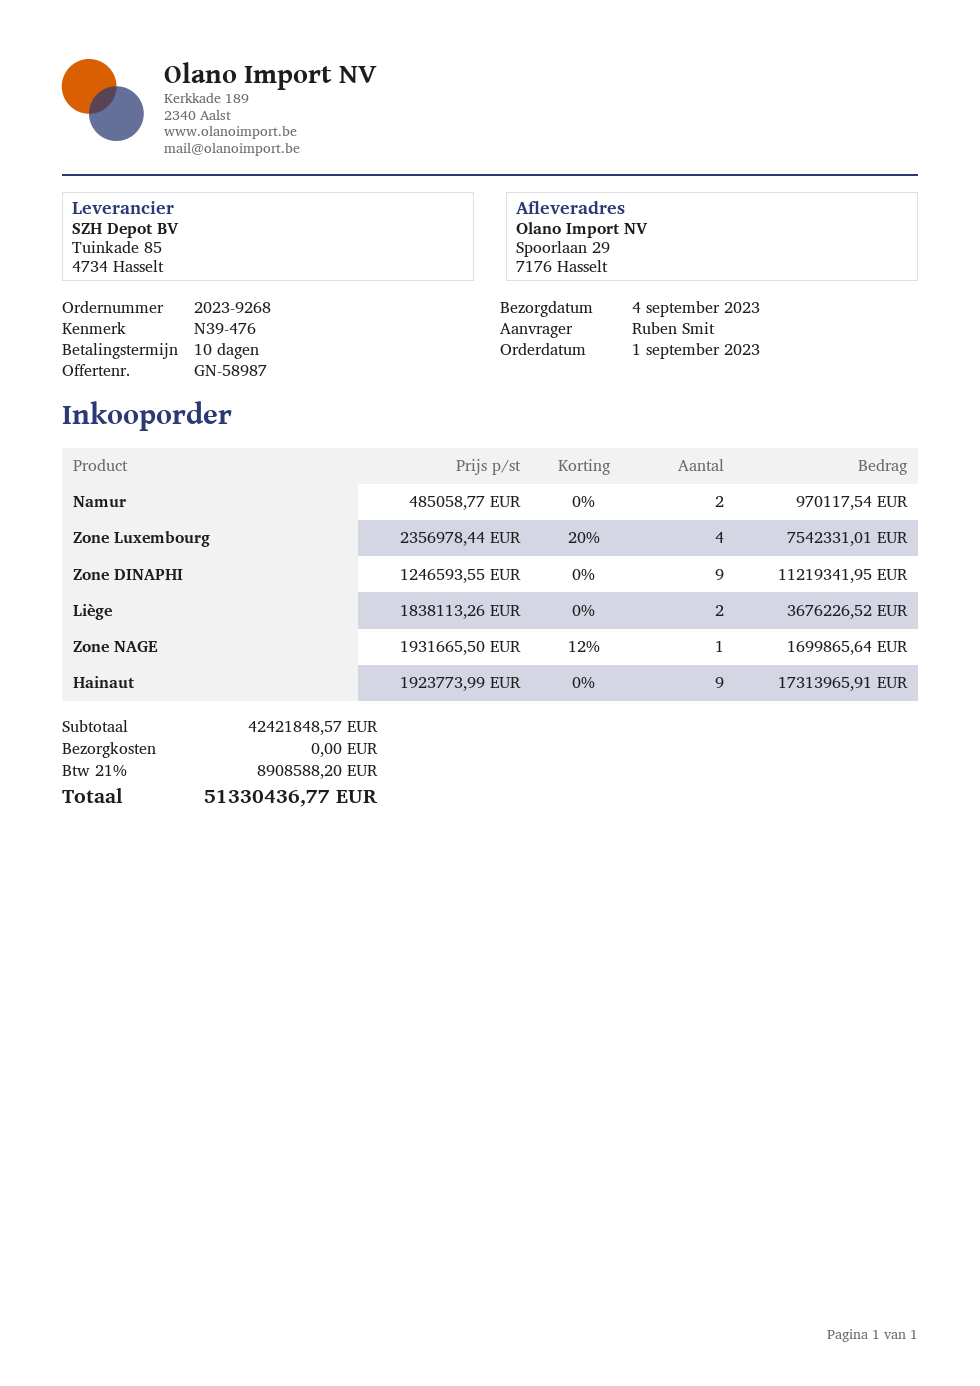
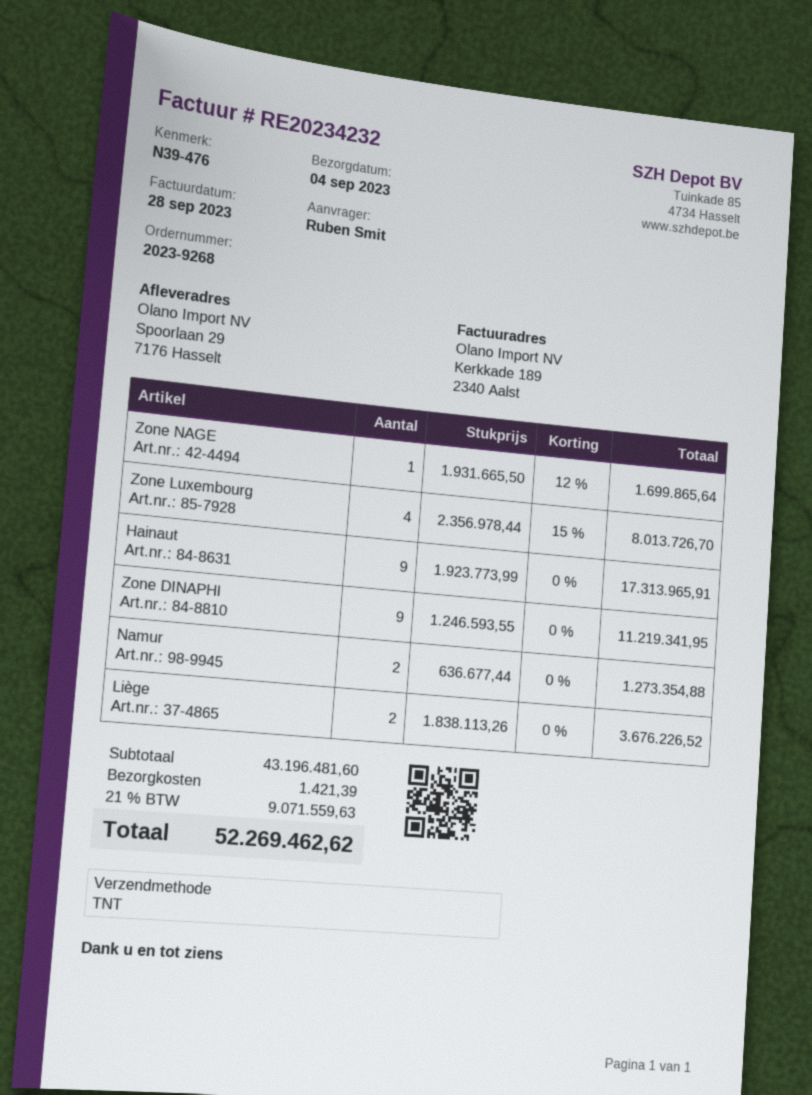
Namur: 2 x 485058.77 = 970117.54 -> 2 x 636677.44 = 1273354.88
Zone Luxembourg: 4 x 2356978.44 - 20% = 7542331.01 -> 4 x 2356978.44 - 15% = 8013726.70
subtotal: 42421848.57 -> 43196481.60
shipping: 0.00 -> 1421.39
tax: 21% = 8908588.20 -> 21% = 9071559.63
total: 51330436.77 -> 52269462.62

